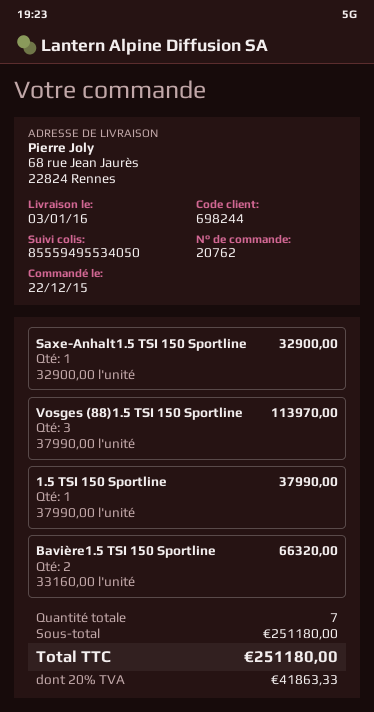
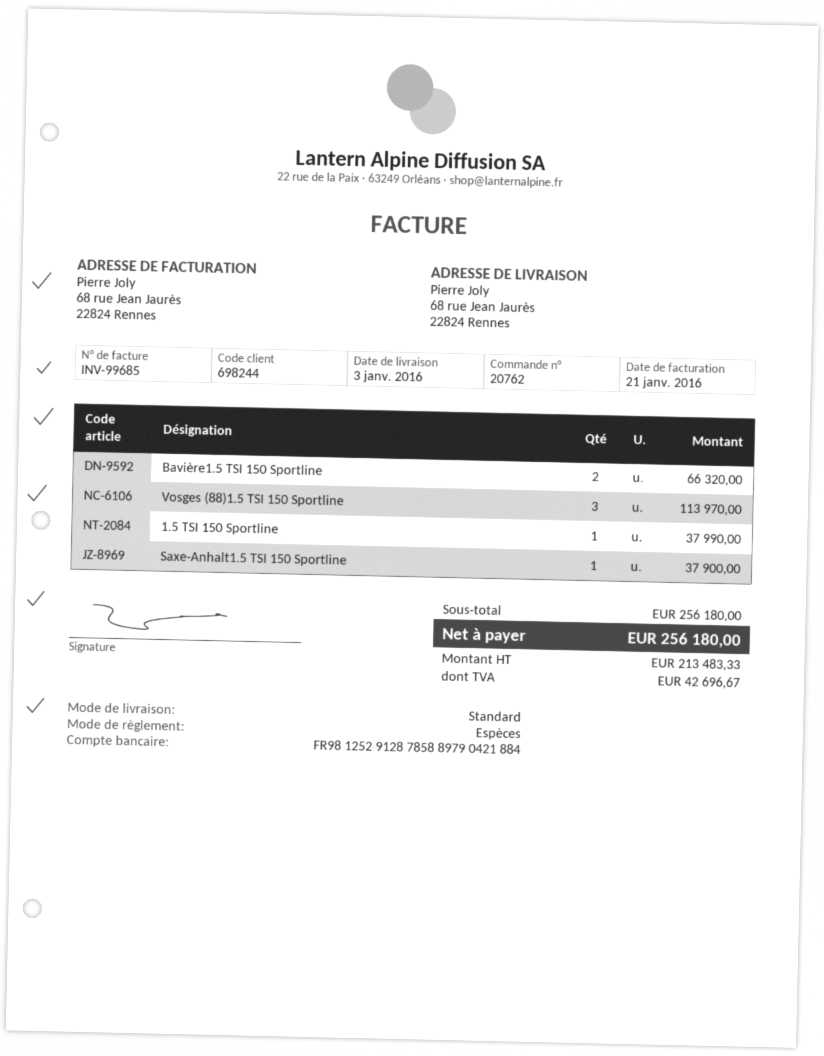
Saxe-Anhalt1.5 TSI 150 Sportline: 1 for 32900.00 -> 1 for 37900.00
subtotal: 251180.00 -> 256180.00
tax: 41863.33 -> 42696.67
total: 251180.00 -> 256180.00

